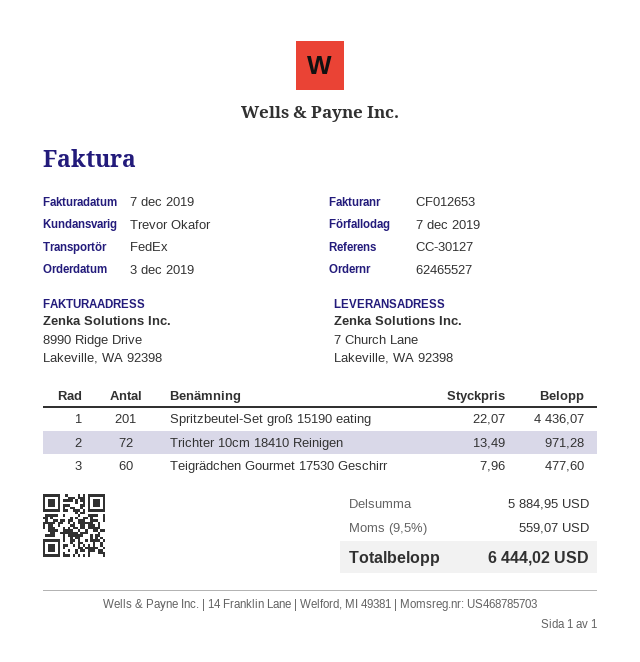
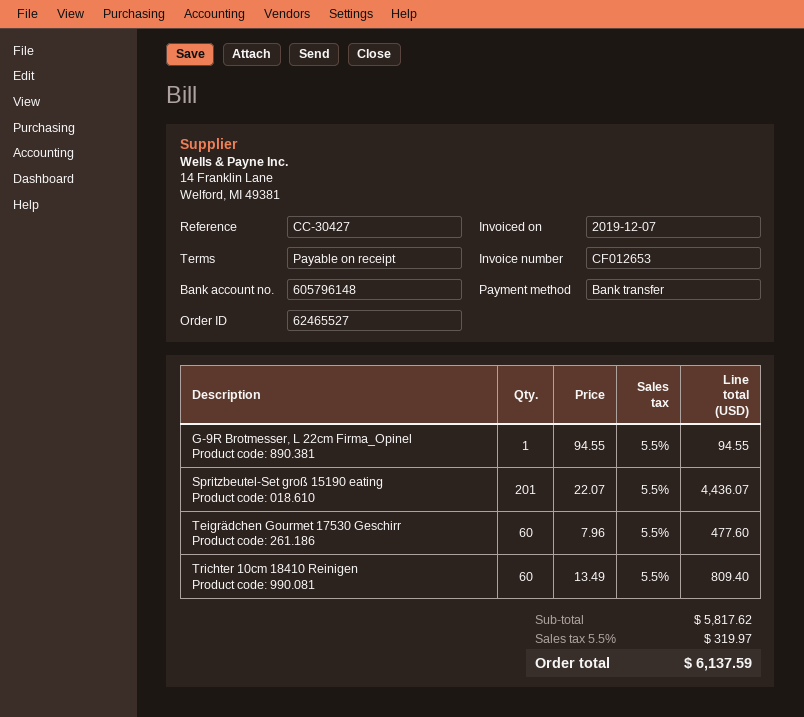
reference: CC-30127 -> CC-30427
Trichter 10cm 18410 Reinigen: 72 x 13.49 = 971.28 -> 60 x 13.49 = 809.40
G-9R Brotmesser, L 22cm Firma_Opinel: none -> 1 x 94.55 = 94.55
subtotal: 5884.95 -> 5817.62
tax: 9.5% = 559.07 -> 5.5% = 319.97
total: 6444.02 -> 6137.59

